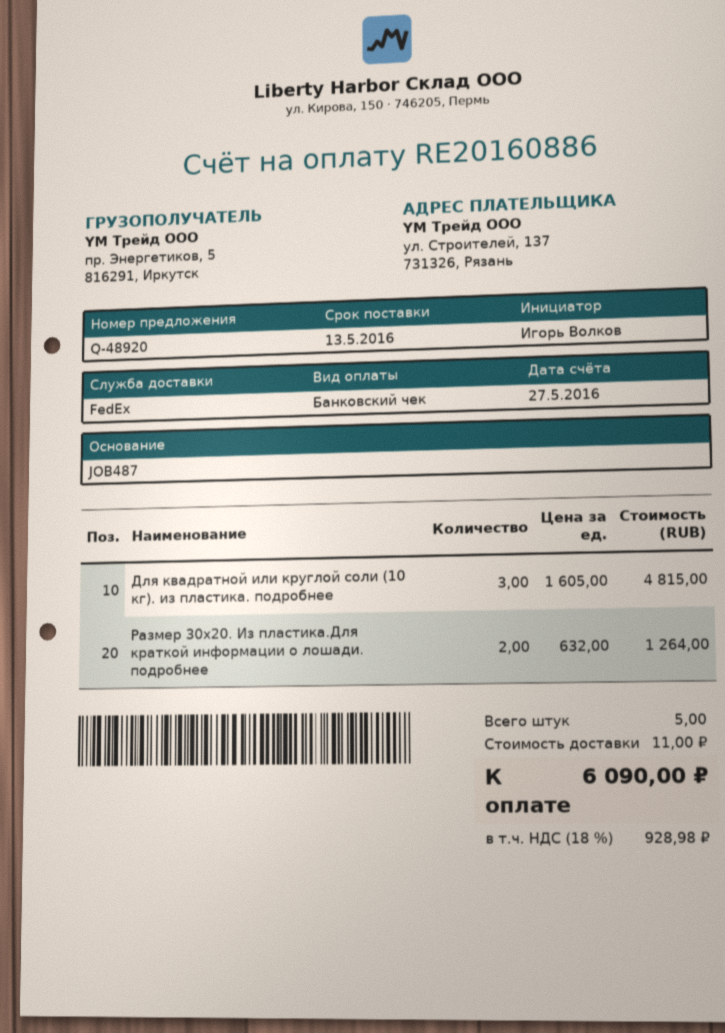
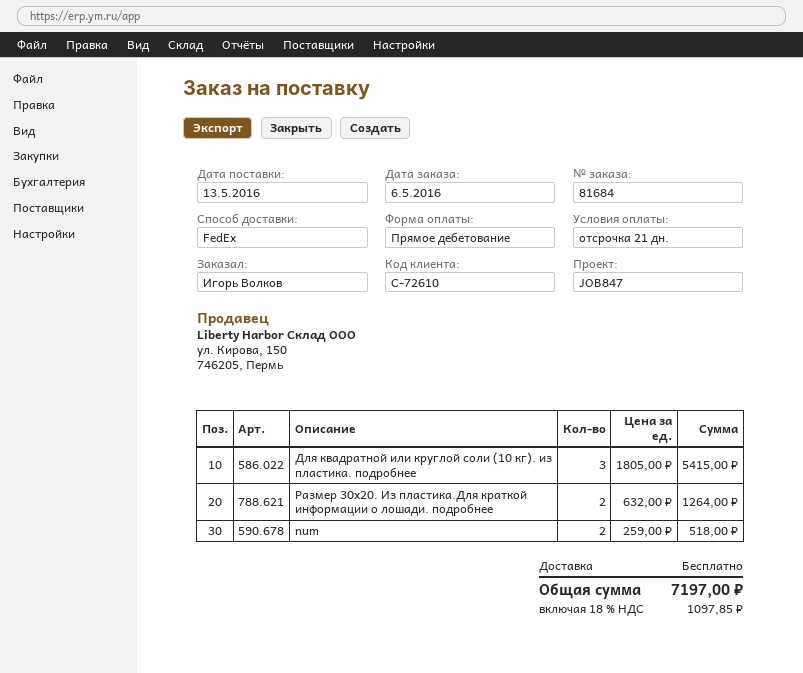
reference: JOB487 -> JOB847
payment method: cheque -> direct debit
Для квадратной или круглой соли (10 кг). из пластика. подробнее: 3 x 1605.00 = 4815.00 -> 3 x 1805.00 = 5415.00
num: none -> 2 x 259.00 = 518.00
shipping: 11.00 -> 0.00
tax: 18% = 928.98 -> 18% = 1097.85
total: 6090.00 -> 7197.00

